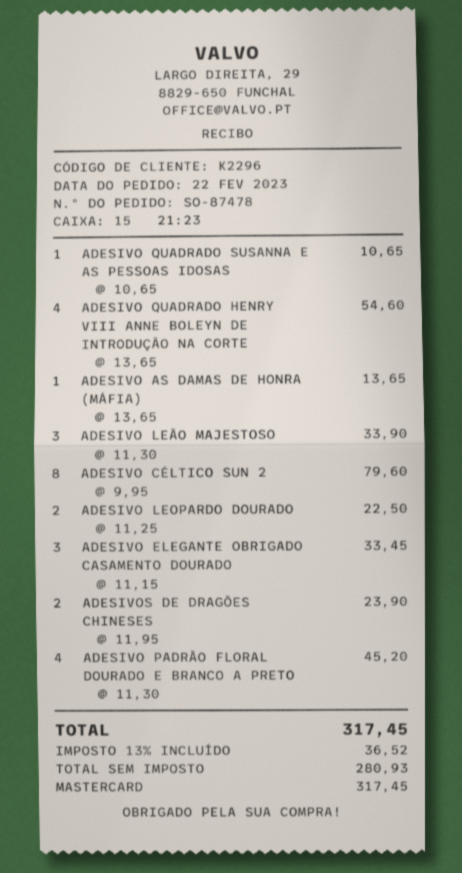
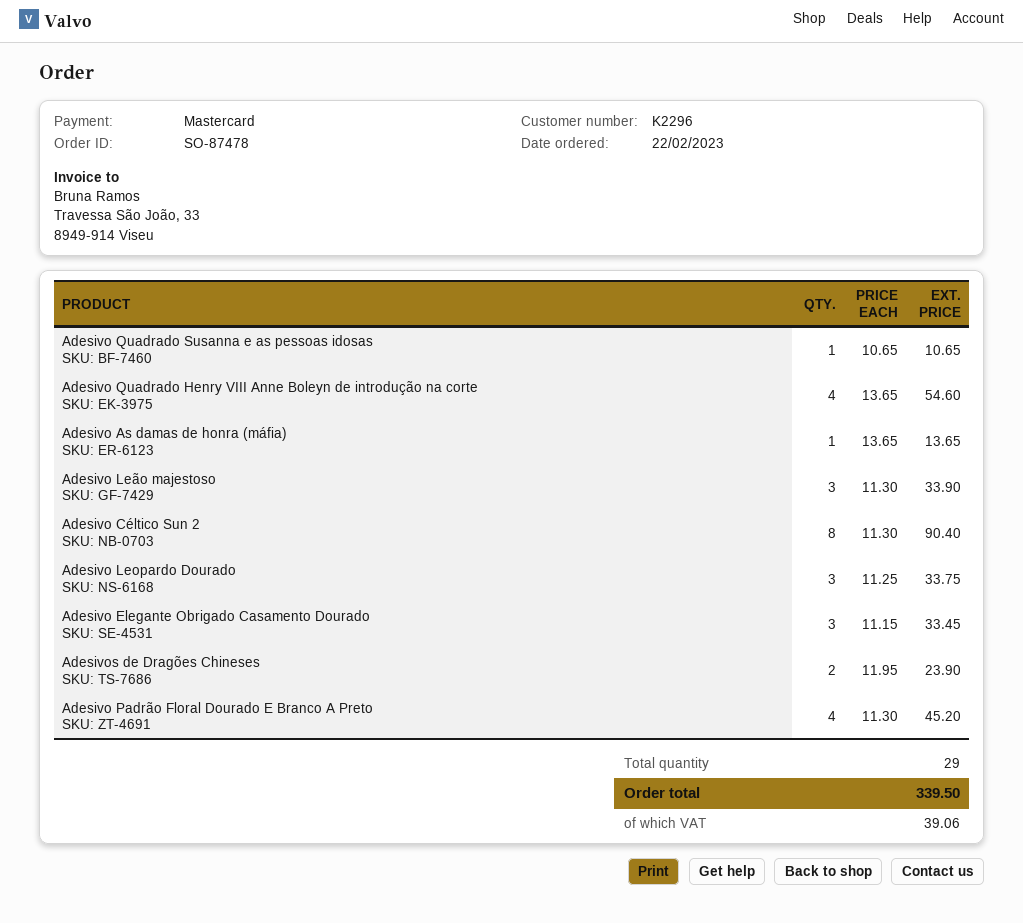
ADESIVO CÉLTICO SUN 2: 8 x 9.95 = 79.60 -> 8 x 11.30 = 90.40
ADESIVO LEOPARDO DOURADO: 2 x 11.25 = 22.50 -> 3 x 11.25 = 33.75
tax: 36.52 -> 39.06
total: 317.45 -> 339.50

